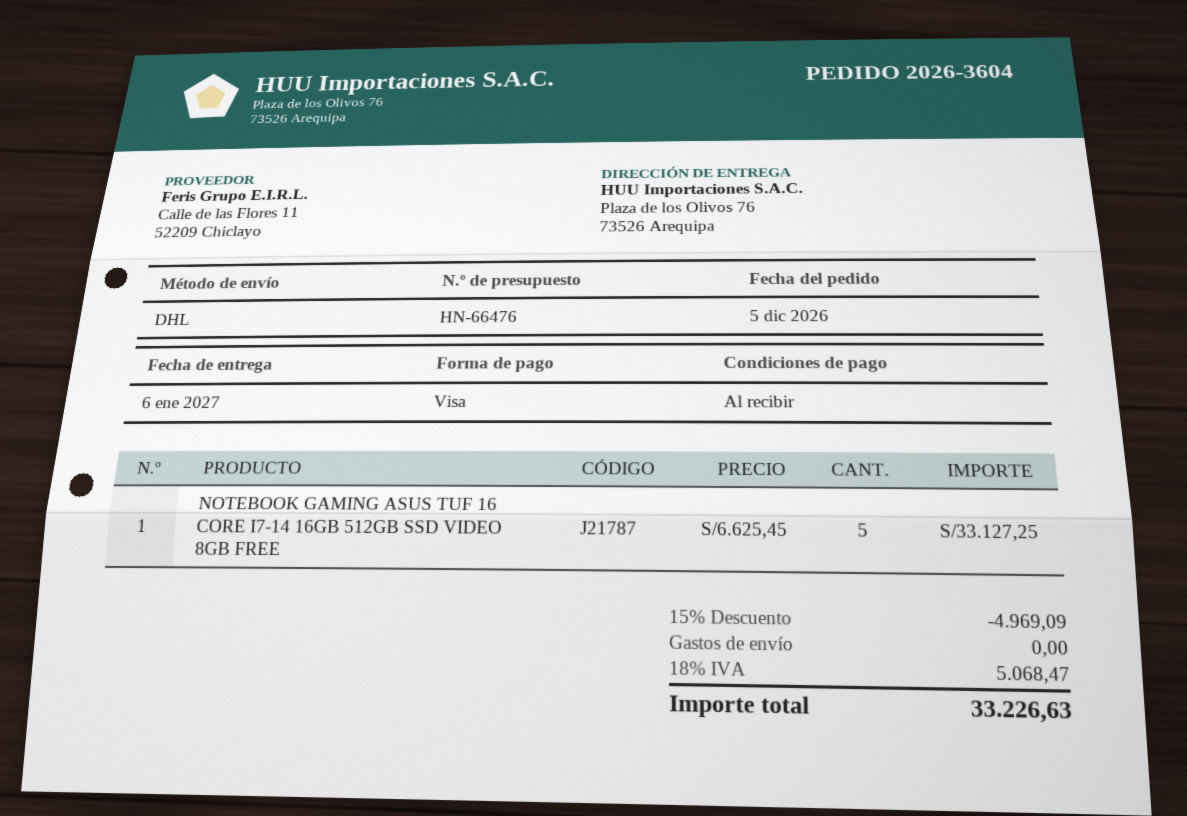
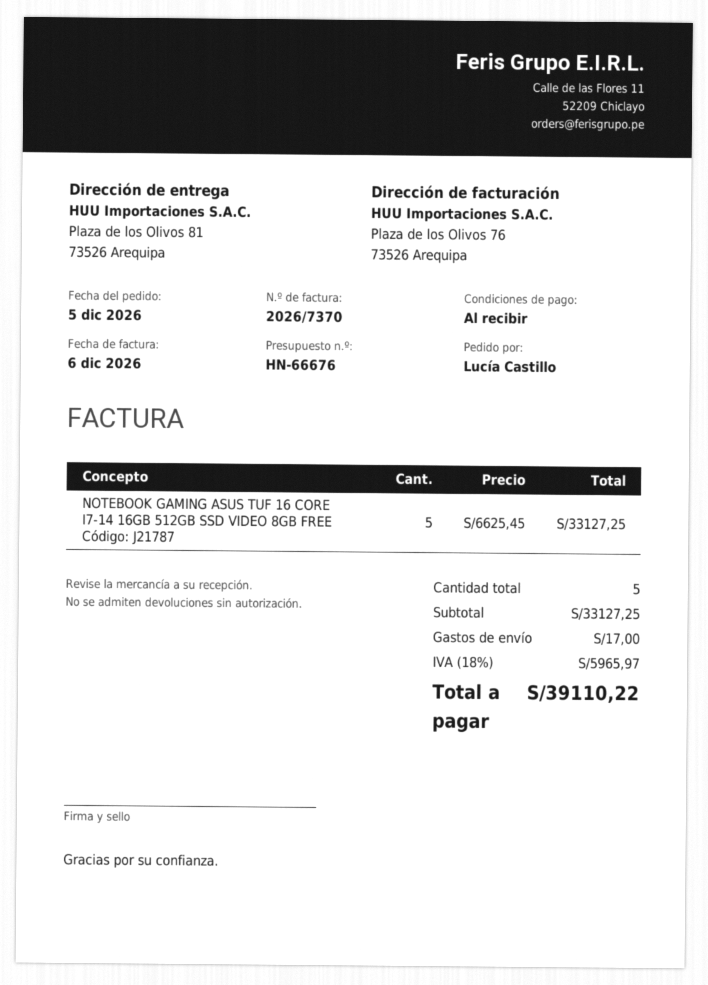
quote number: HN-66476 -> HN-66676
ship to: Plaza de los Olivos 76, 73526 Arequipa -> Plaza de los Olivos 81, 73526 Arequipa
discount: 15% = 4969.09 -> none
shipping: 0.00 -> 17.00
tax: 18% = 5068.47 -> 18% = 5965.97
total: 33226.63 -> 39110.22

